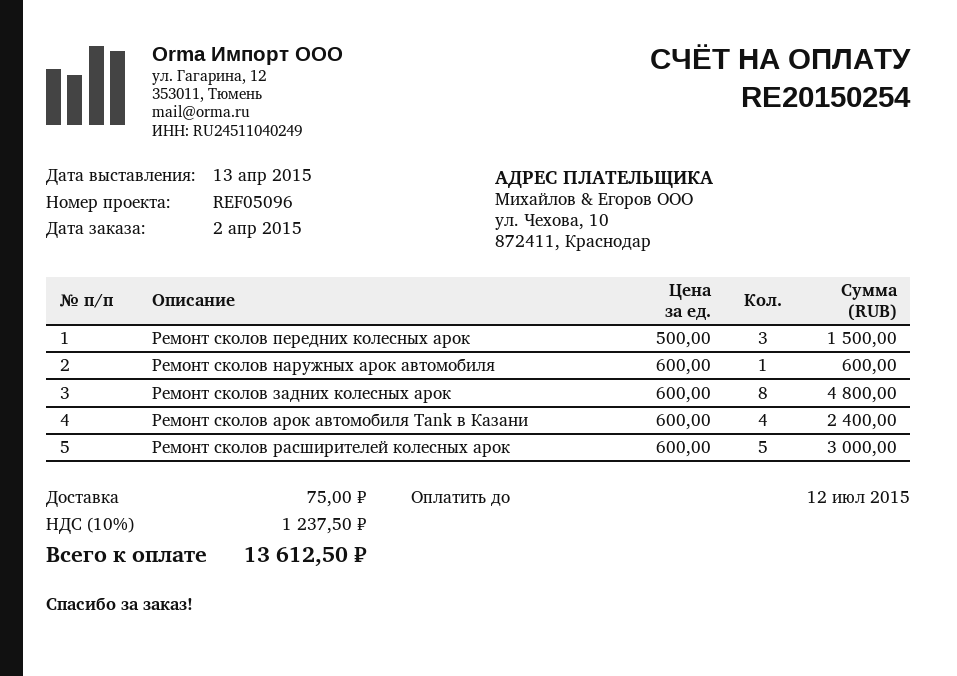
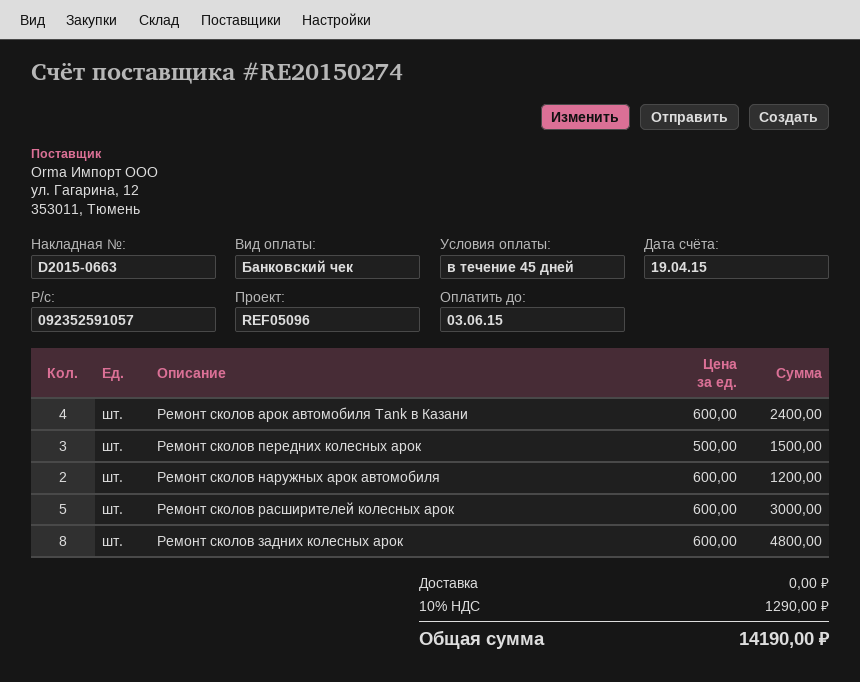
invoice number: RE20150254 -> RE20150274
invoice date: 2015-04-13 -> 2015-04-19
due date: 2015-07-12 -> 2015-06-03
Ремонт сколов наружных арок автомобиля: 1 x 600.00 = 600.00 -> 2 x 600.00 = 1200.00
shipping: 75.00 -> 0.00
tax: 10% = 1237.50 -> 10% = 1290.00
total: 13612.50 -> 14190.00

